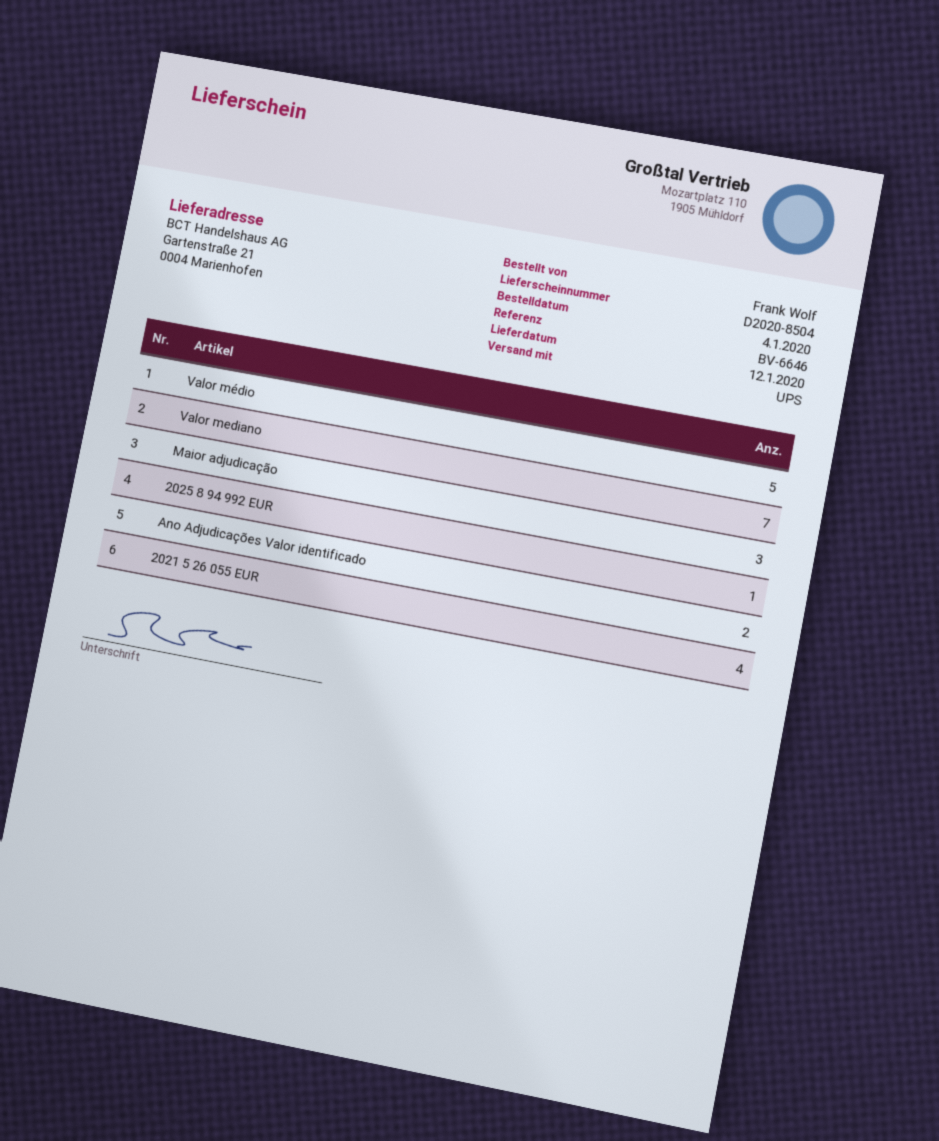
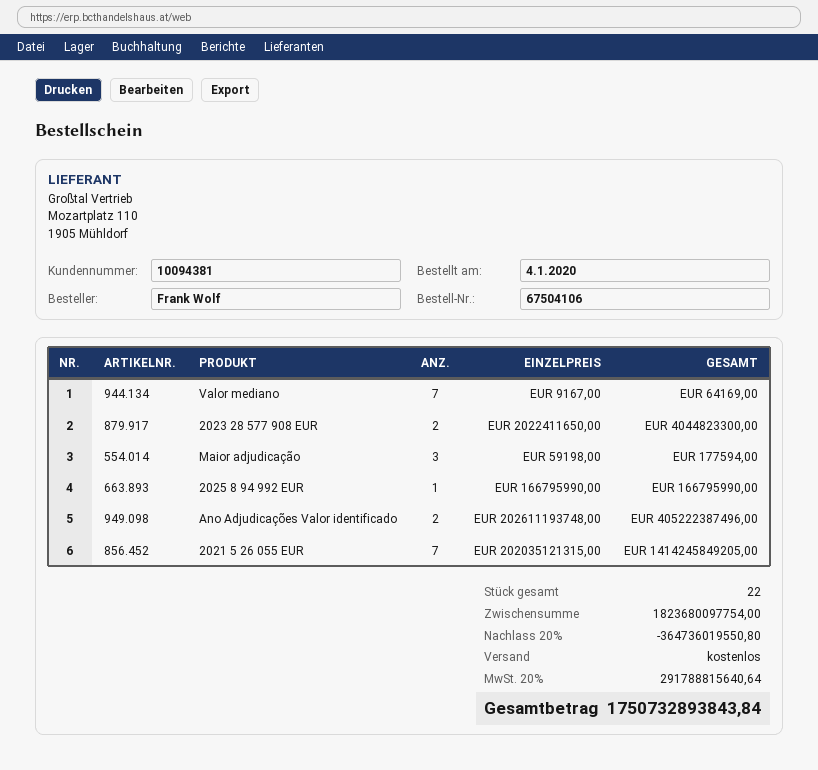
Valor médio: 5 -> none
2021 5 26 055 EUR: 4 -> 7
2023 28 577 908 EUR: none -> 2

